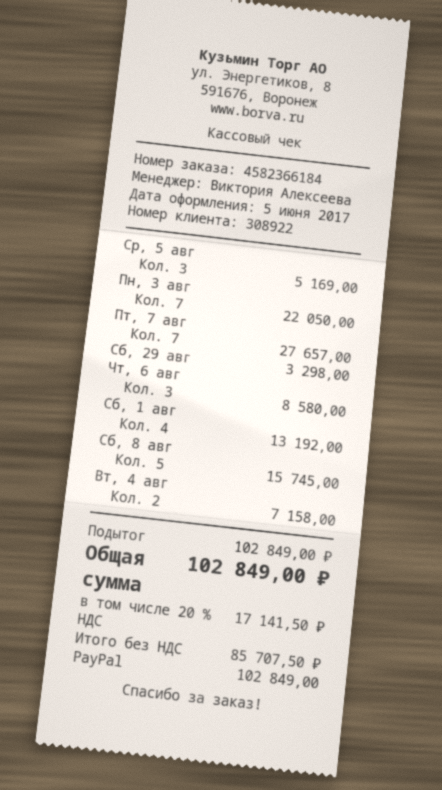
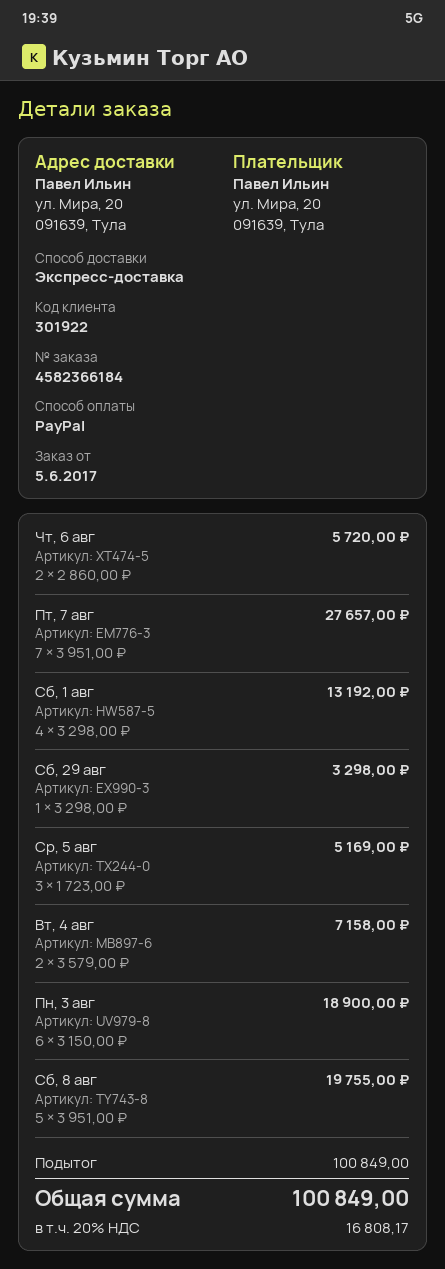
customer number: 308922 -> 301922
Пн, 3 авг: 7 for 22050.00 -> 6 for 18900.00
Чт, 6 авг: 3 for 8580.00 -> 2 for 5720.00
Сб, 8 авг: 5 for 15745.00 -> 5 for 19755.00
subtotal: 102849.00 -> 100849.00
tax: 20% = 17141.50 -> 20% = 16808.17
total: 102849.00 -> 100849.00

